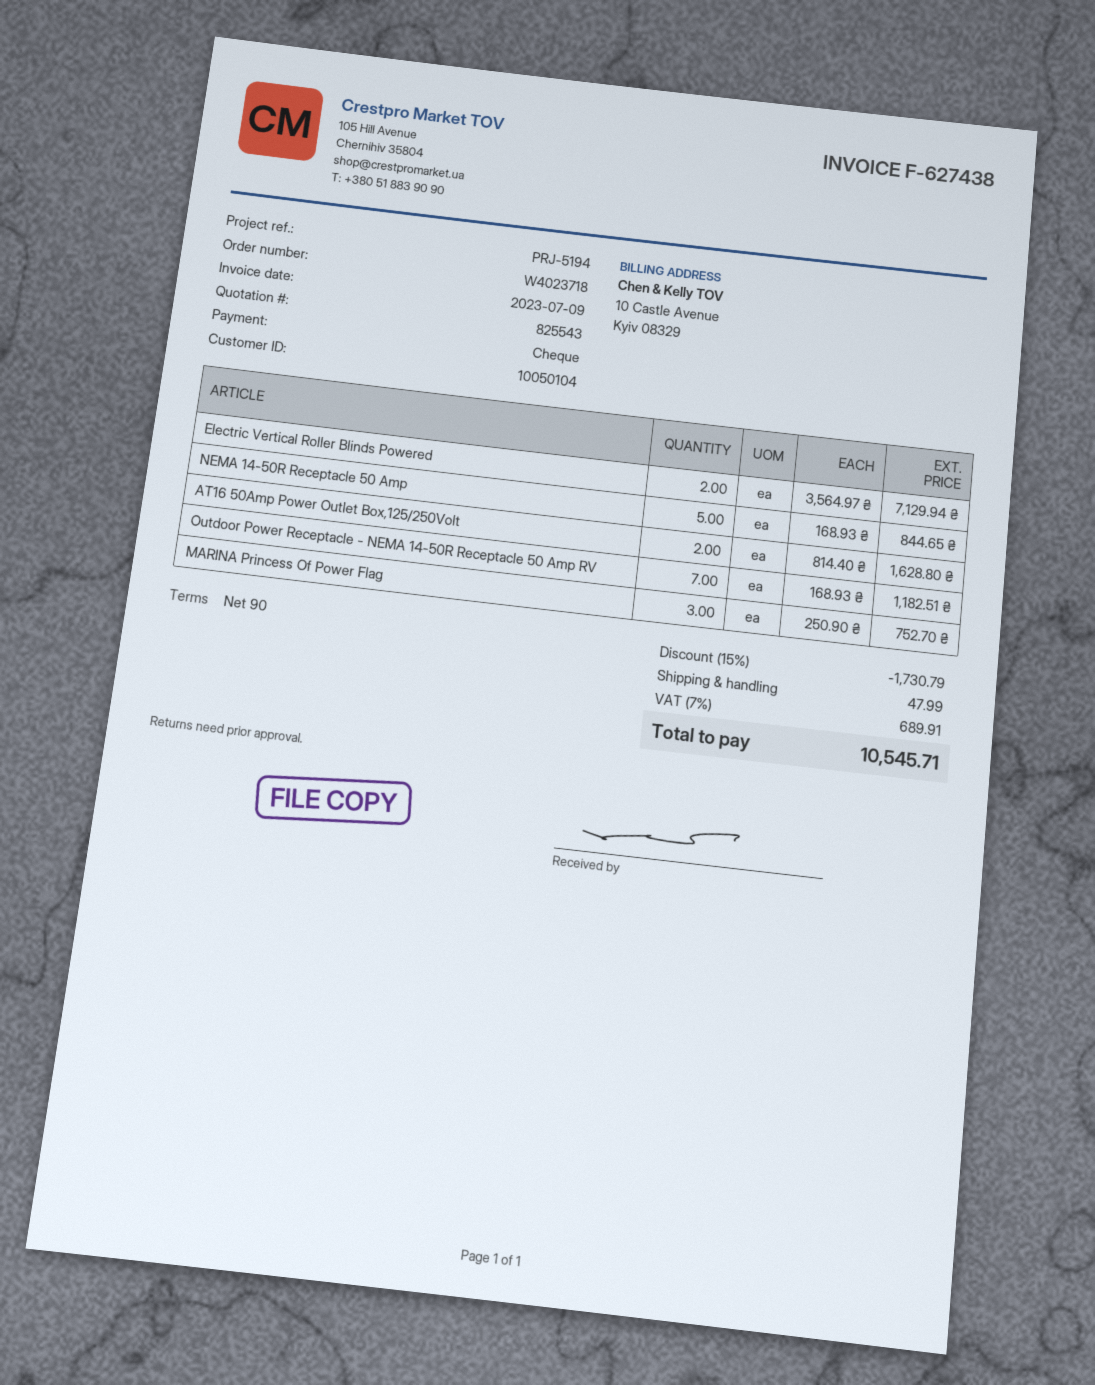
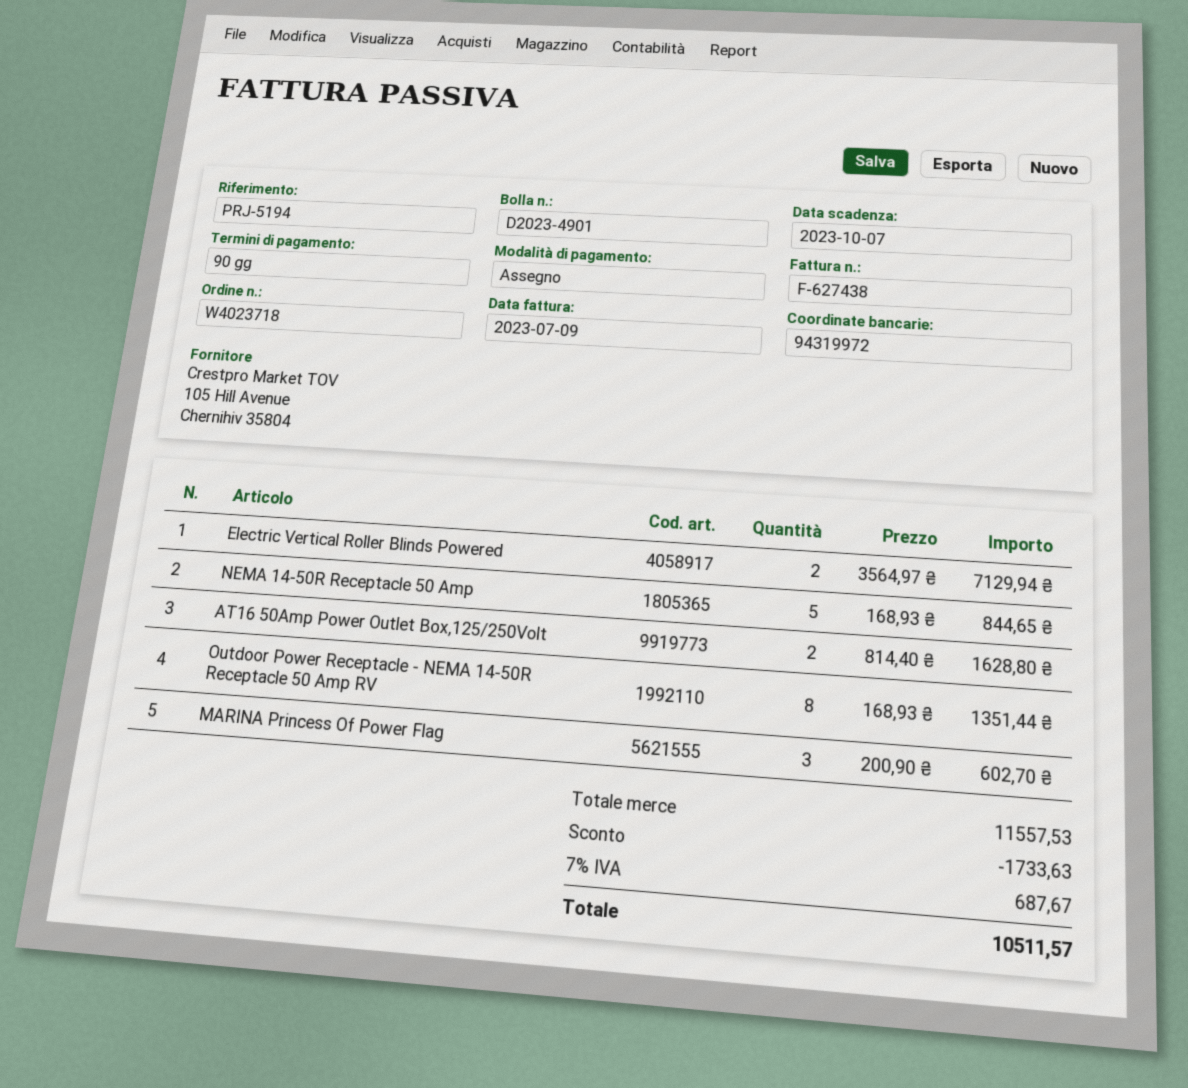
Outdoor Power Receptacle - NEMA 14-50R Receptacle 50 Amp RV: 7 x 168.93 = 1182.51 -> 8 x 168.93 = 1351.44
MARINA Princess Of Power Flag: 3 x 250.90 = 752.70 -> 3 x 200.90 = 602.70
discount: 1730.79 -> 1733.63
shipping: 47.99 -> none
tax: 7% = 689.91 -> 7% = 687.67
total: 10545.71 -> 10511.57

